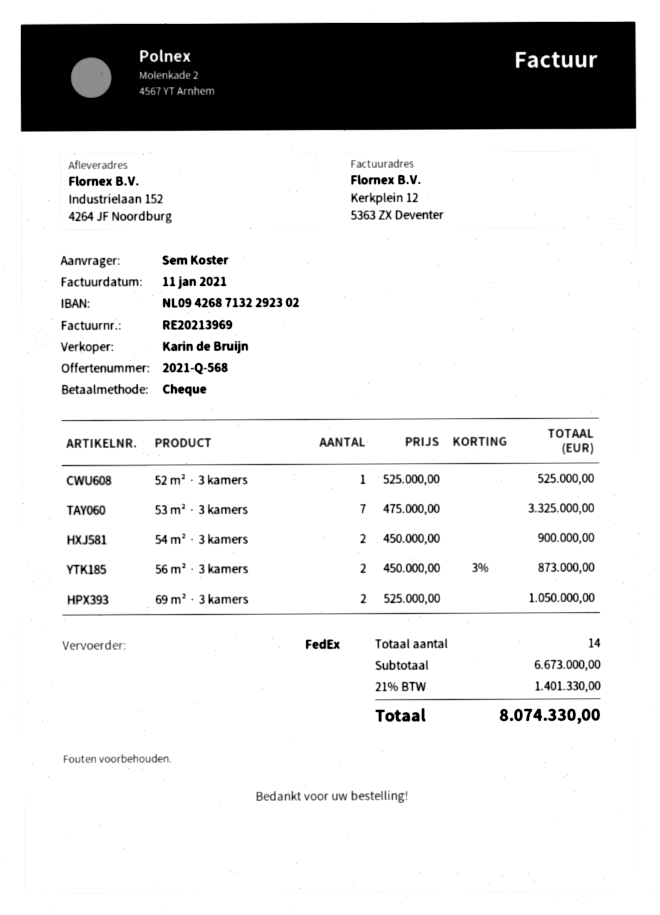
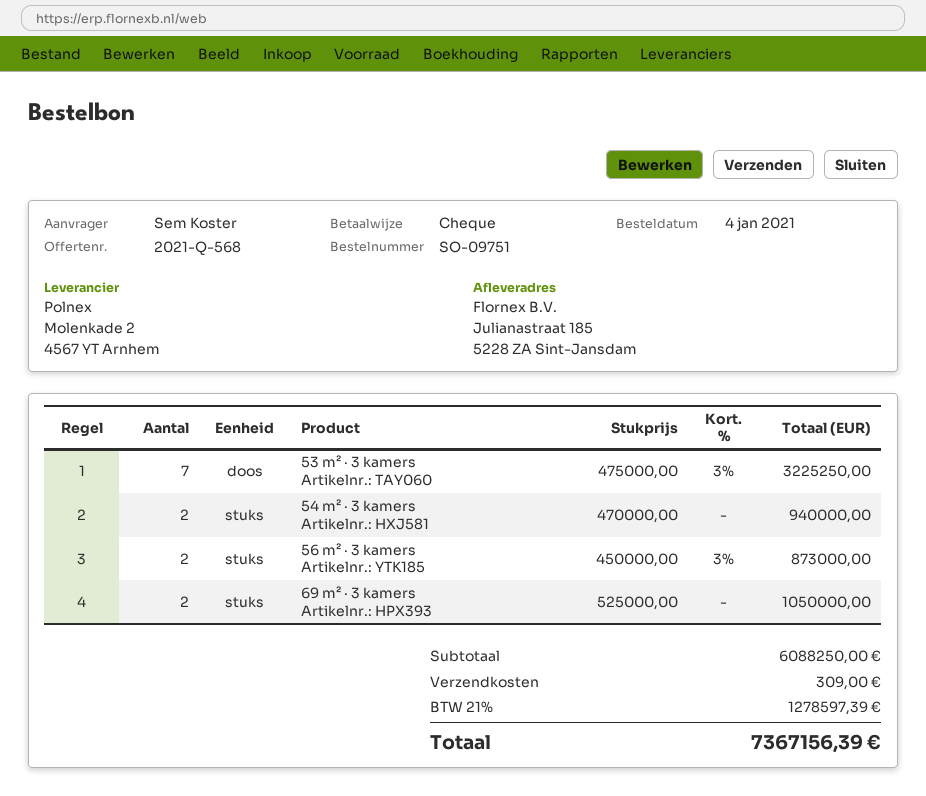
ship to: Industrielaan 152, 4264 JF Noordburg -> Julianastraat 185, 5228 ZA Sint-Jansdam
52 m² · 3 kamers: 1 x 525000.00 = 525000.00 -> none
53 m² · 3 kamers: 7 x 475000.00 = 3325000.00 -> 7 x 475000.00 - 3% = 3225250.00
54 m² · 3 kamers: 2 x 450000.00 = 900000.00 -> 2 x 470000.00 = 940000.00
subtotal: 6673000.00 -> 6088250.00
shipping: none -> 309.00
tax: 21% = 1401330.00 -> 21% = 1278597.39
total: 8074330.00 -> 7367156.39

